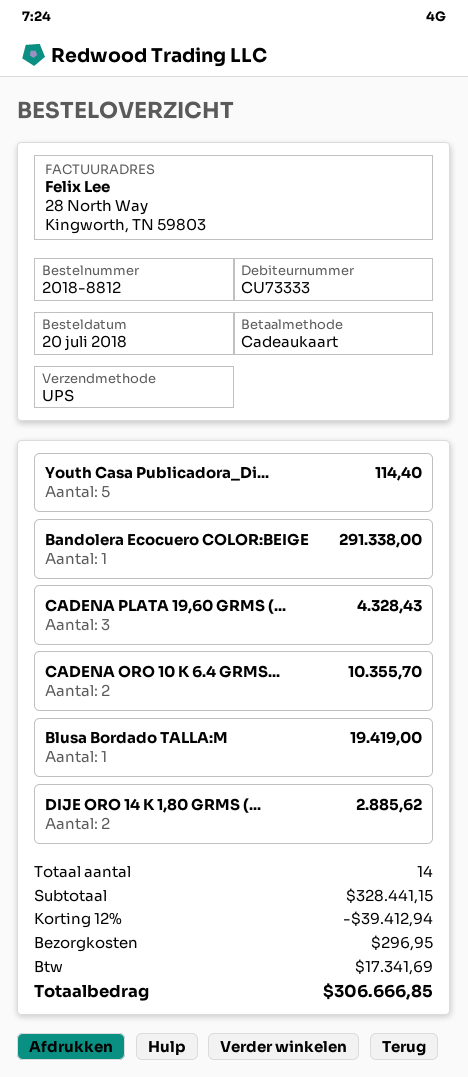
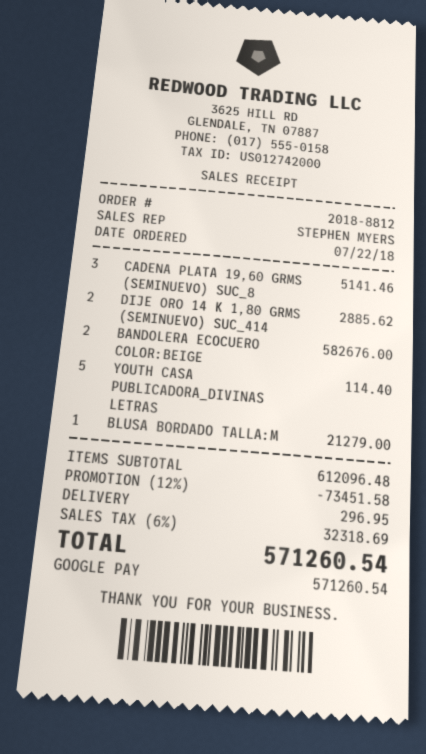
order date: 2018-07-20 -> 2018-07-22
payment method: gift card -> Google Pay
Bandolera Ecocuero COLOR:BEIGE: 1 for 291338.00 -> 2 for 582676.00
CADENA PLATA 19,60 GRMS (...: 3 for 4328.43 -> 3 for 5141.46
CADENA ORO 10 K 6.4 GRMS...: 2 for 10355.70 -> none
Blusa Bordado TALLA:M: 1 for 19419.00 -> 1 for 21279.00
subtotal: 328441.15 -> 612096.48
discount: 12% = 39412.94 -> 12% = 73451.58
tax: 17341.69 -> 32318.69
total: 306666.85 -> 571260.54

